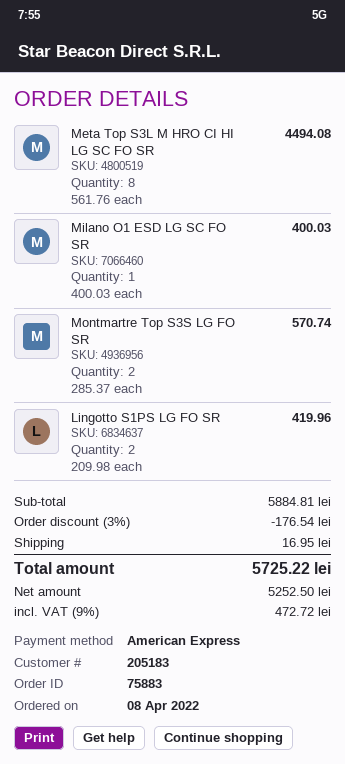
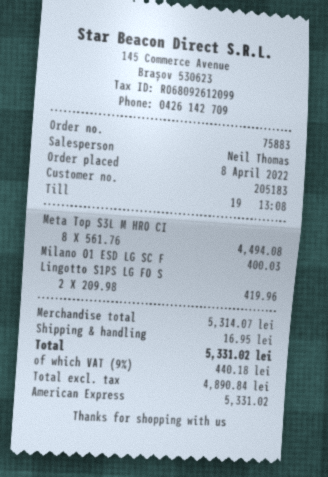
Montmartre Top S3S LG FO SR: 2 x 285.37 = 570.74 -> none
subtotal: 5884.81 -> 5314.07
discount: 3% = 176.54 -> none
net: 5252.50 -> 4890.84
tax: 9% = 472.72 -> 9% = 440.18
total: 5725.22 -> 5331.02

